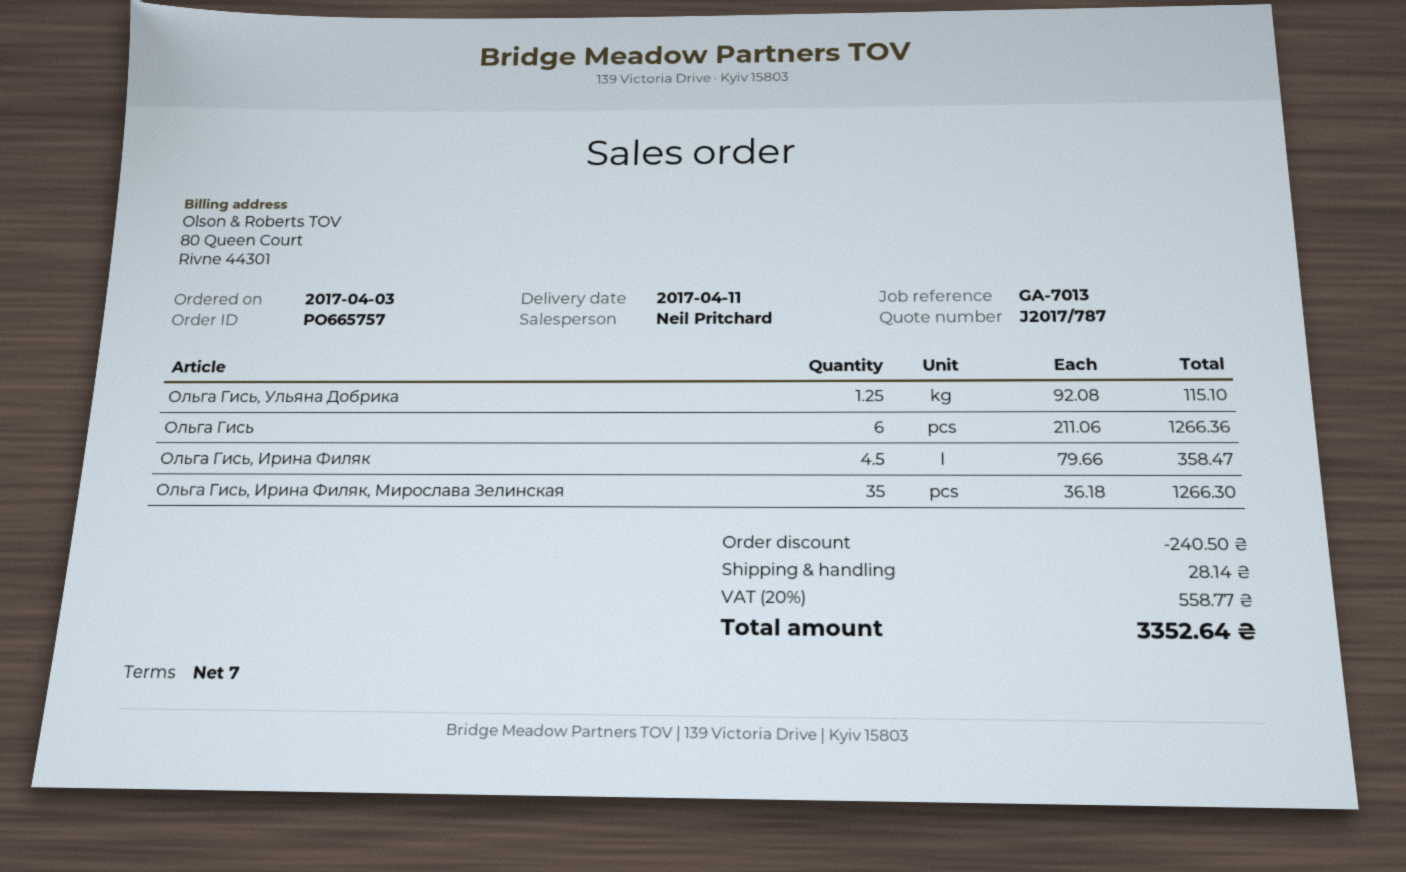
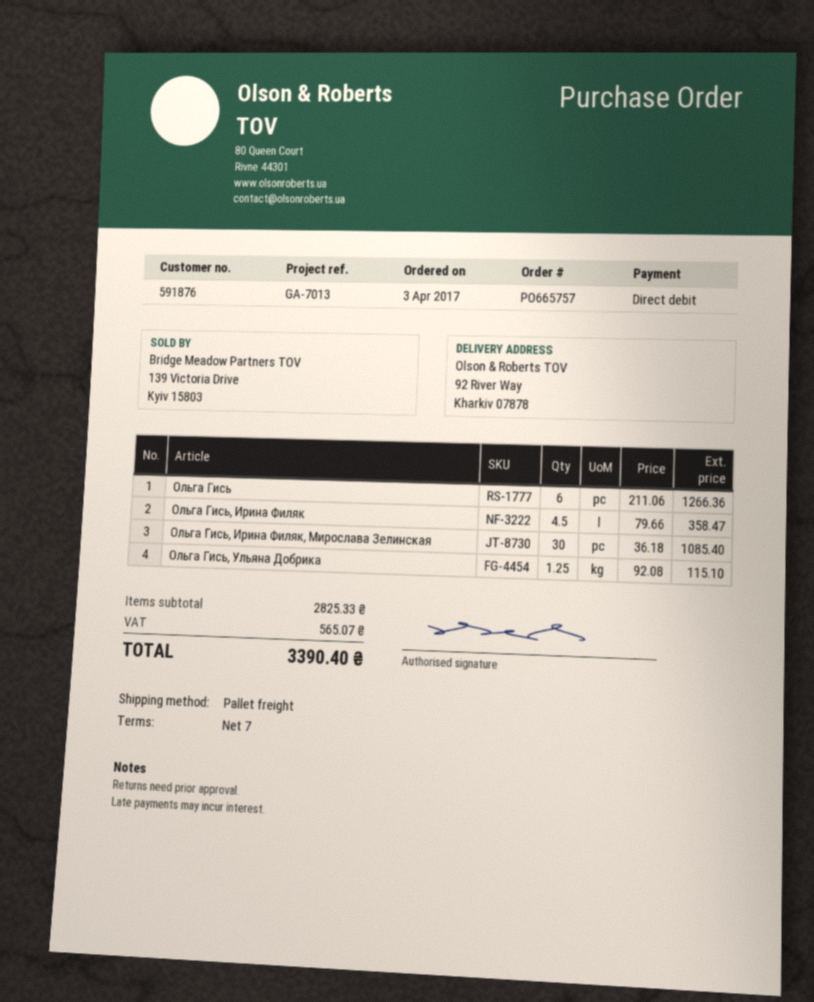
Ольга Гись, Ирина Филяк, Мирослава Зелинская: 35 x 36.18 = 1266.30 -> 30 x 36.18 = 1085.40
discount: 240.50 -> none
shipping: 28.14 -> none
tax: 558.77 -> 565.07
total: 3352.64 -> 3390.40

